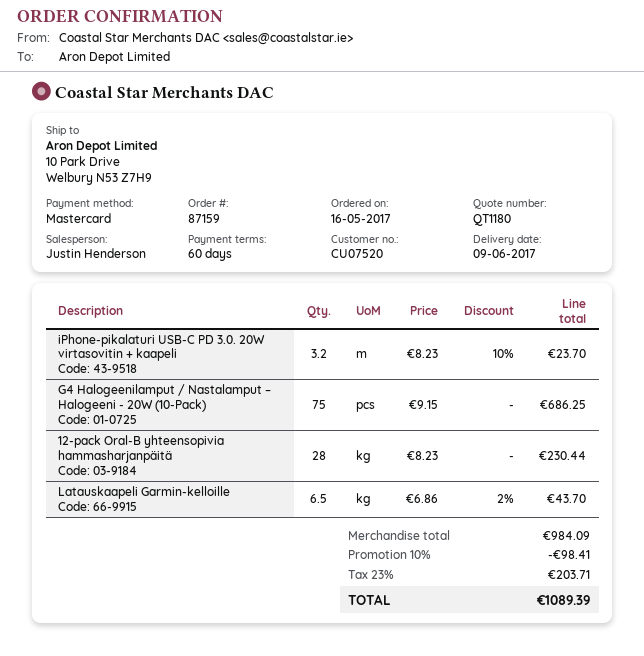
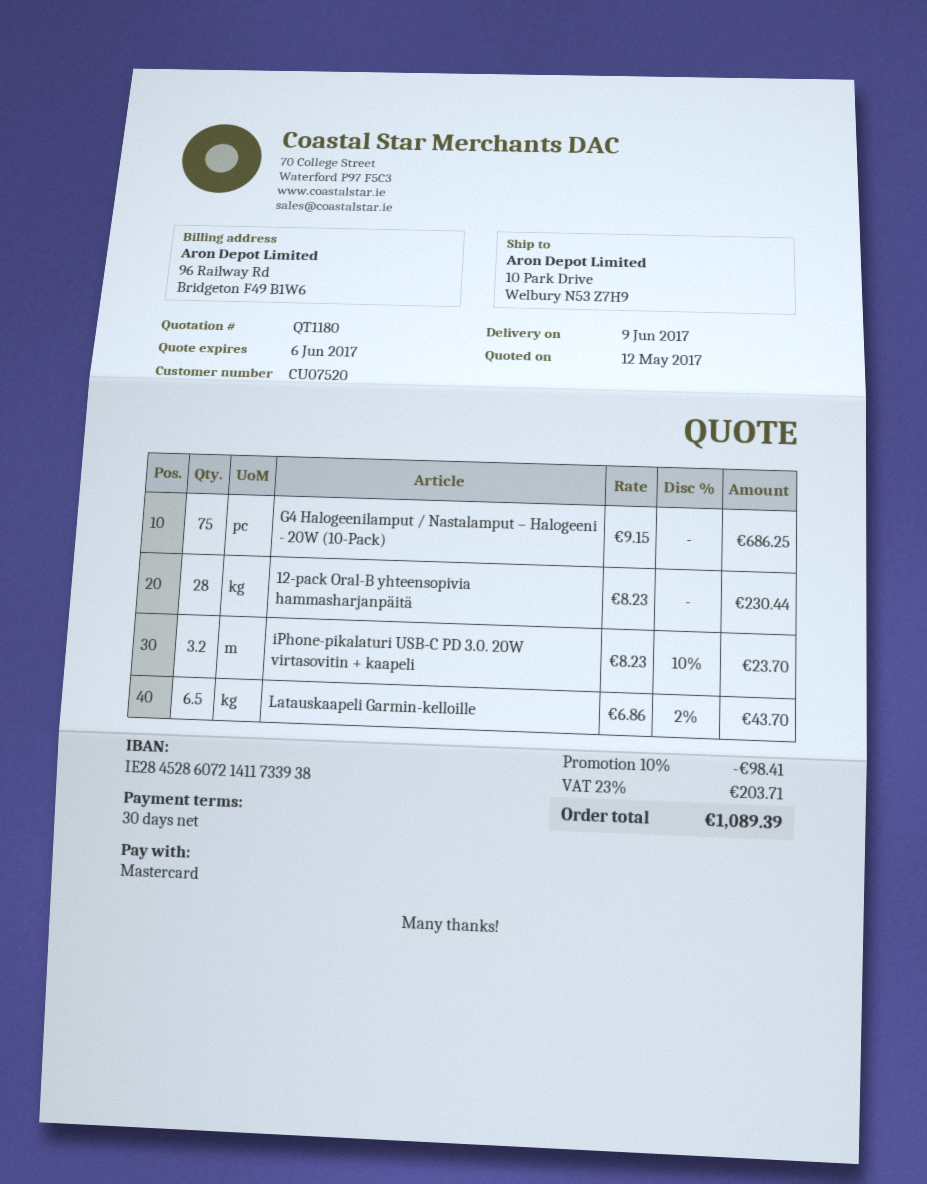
payment terms: 60 days -> 30 days

